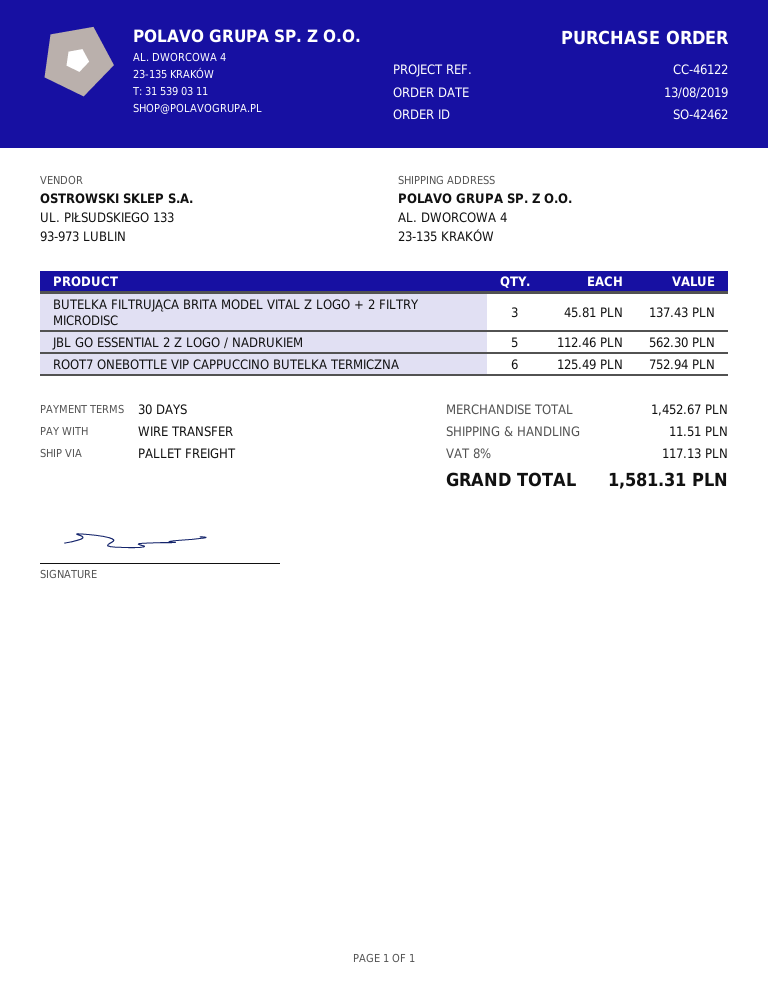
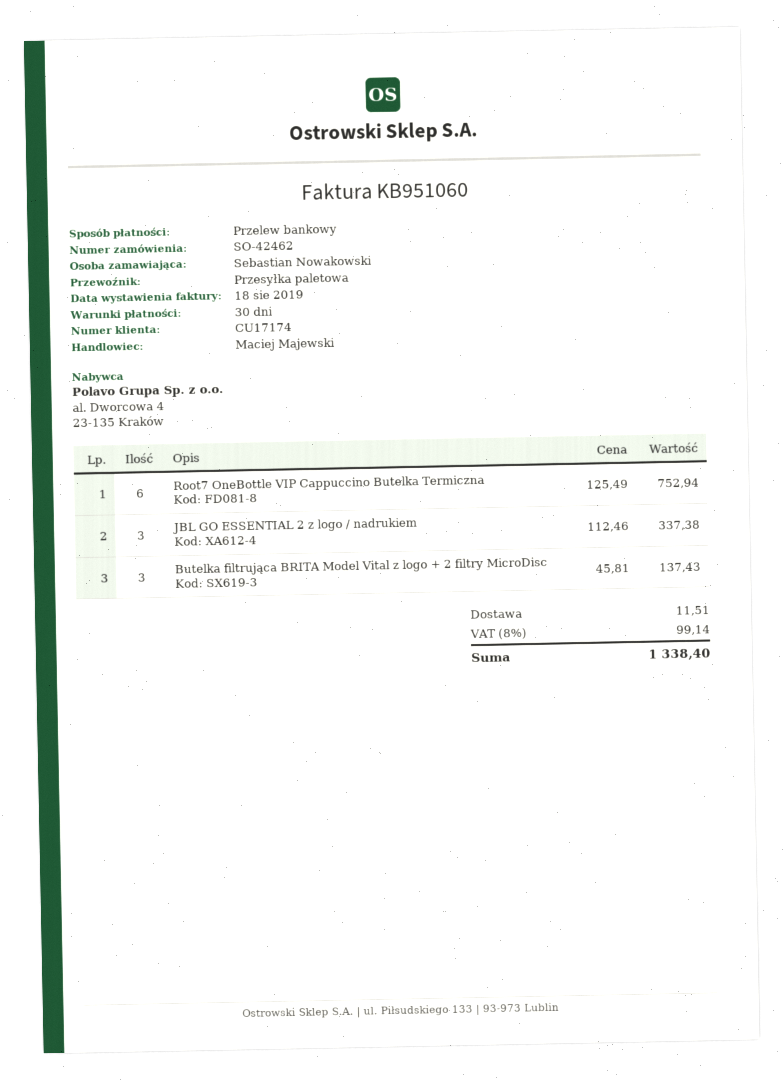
JBL GO ESSENTIAL 2 Z LOGO / NADRUKIEM: 5 x 112.46 = 562.30 -> 3 x 112.46 = 337.38
tax: 8% = 117.13 -> 8% = 99.14
total: 1581.31 -> 1338.40

